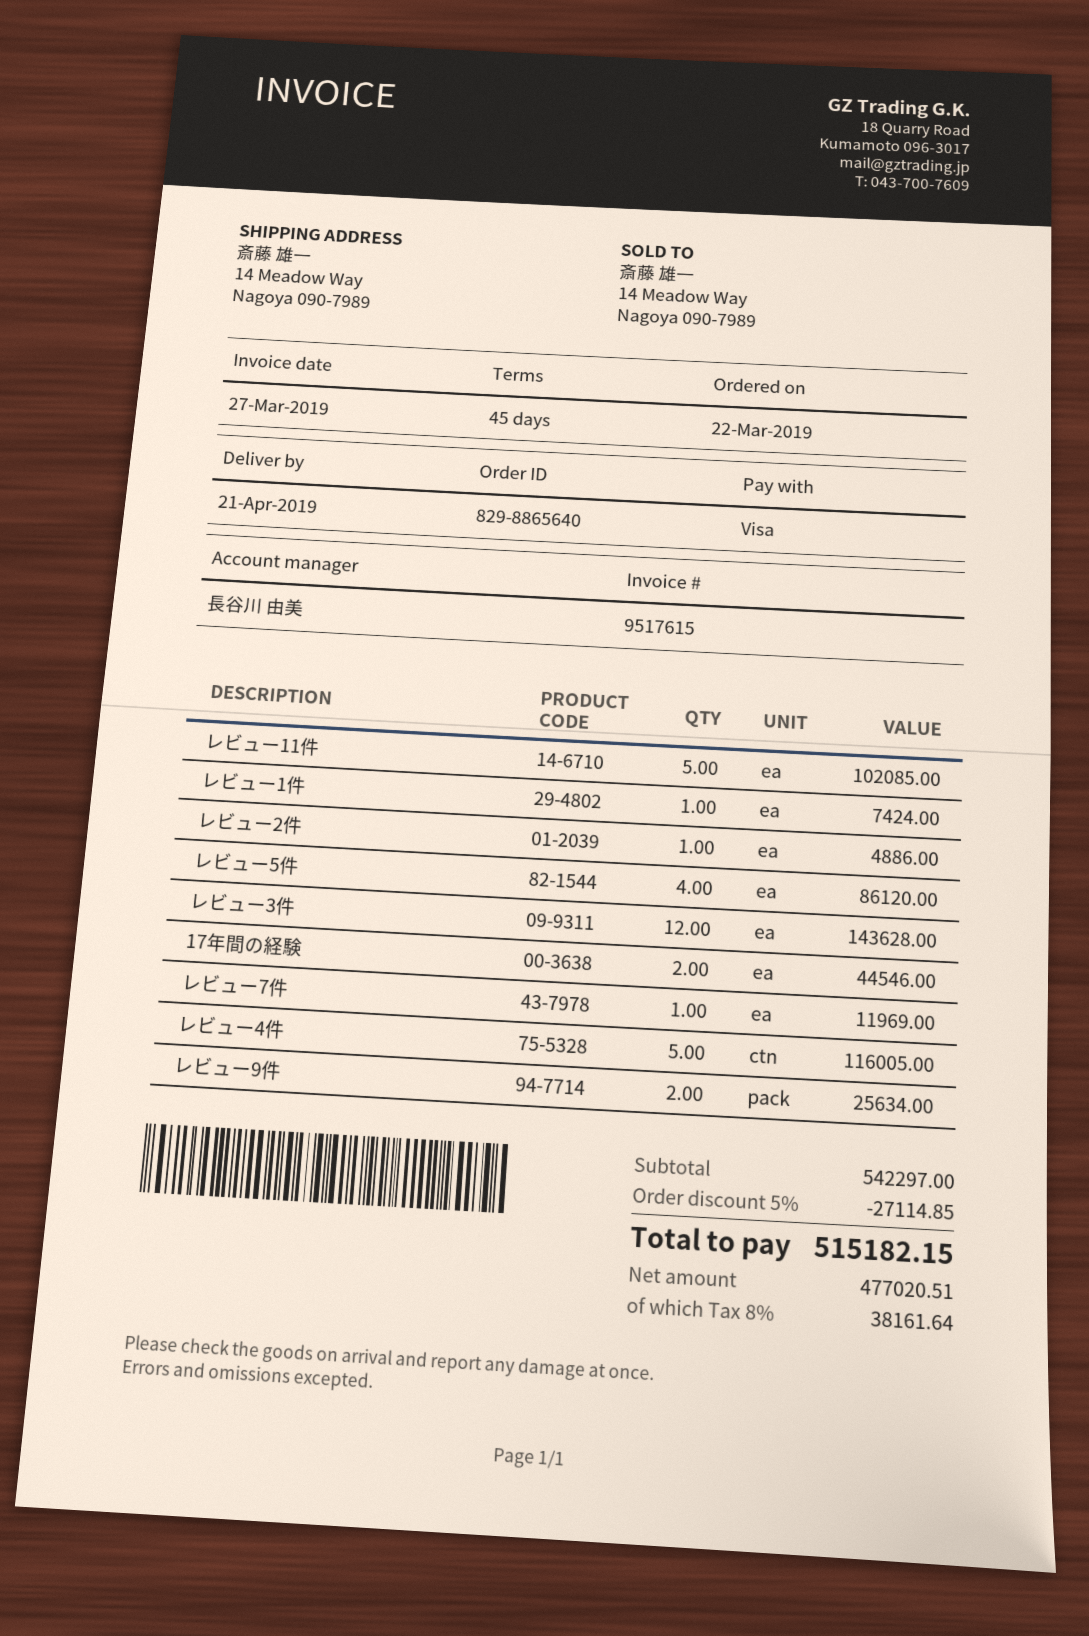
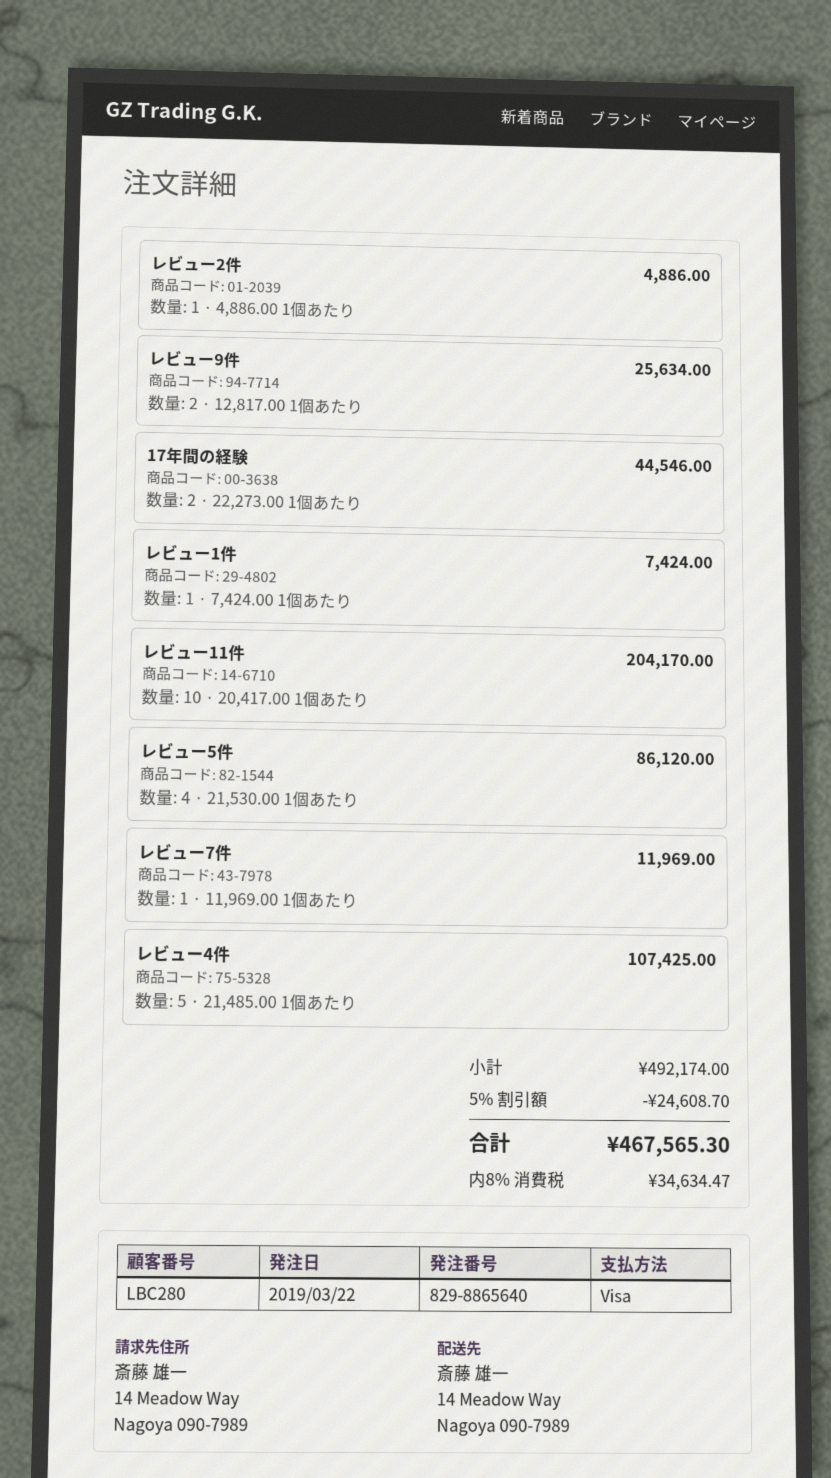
レビュー11件: 5 for 102085.00 -> 10 for 204170.00
レビュー3件: 12 for 143628.00 -> none
レビュー4件: 5 for 116005.00 -> 5 for 107425.00
subtotal: 542297.00 -> 492174.00
discount: 5% = 27114.85 -> 5% = 24608.70
tax: 8% = 38161.64 -> 8% = 34634.47
total: 515182.15 -> 467565.30

